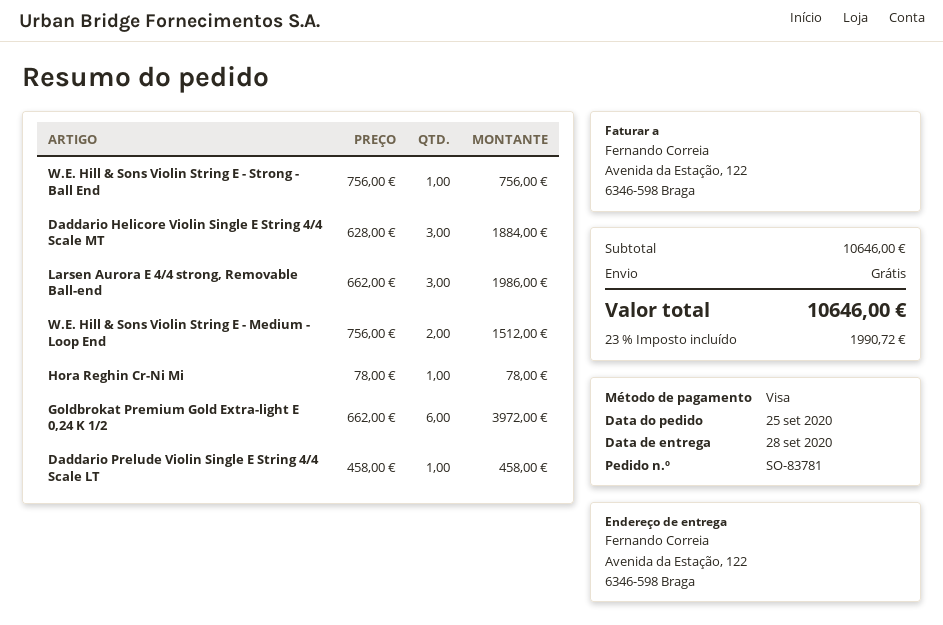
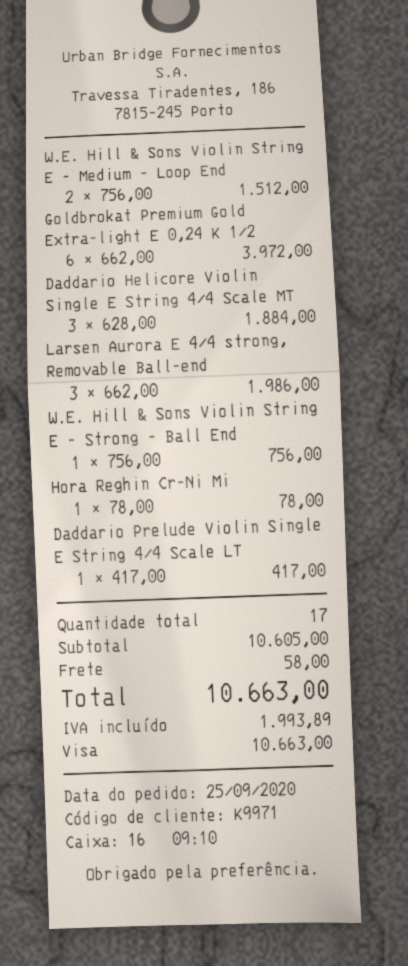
Daddario Prelude Violin Single E String 4/4 Scale LT: 1 x 458.00 = 458.00 -> 1 x 417.00 = 417.00
subtotal: 10646.00 -> 10605.00
shipping: 0.00 -> 58.00
tax: 1990.72 -> 1993.89
total: 10646.00 -> 10663.00

